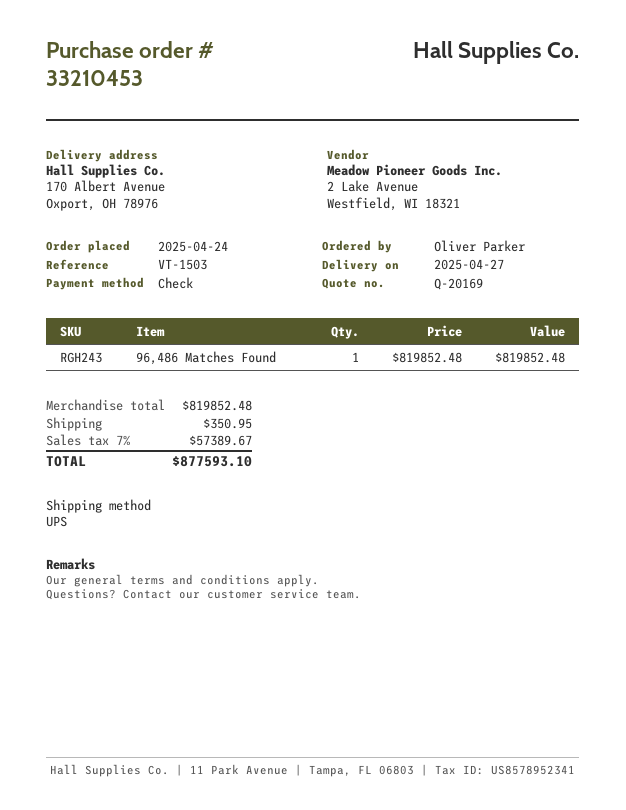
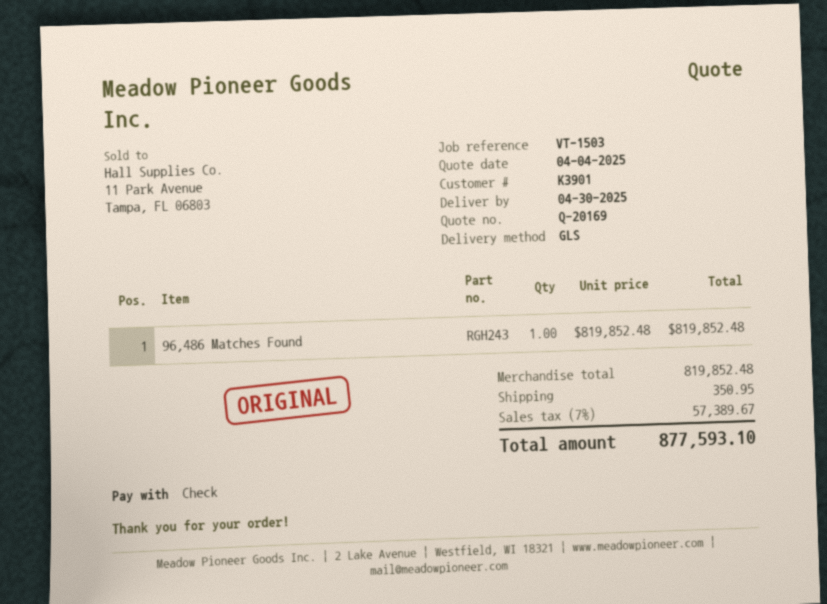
delivery date: 2025-04-27 -> 2025-04-30
shipping method: UPS -> GLS

